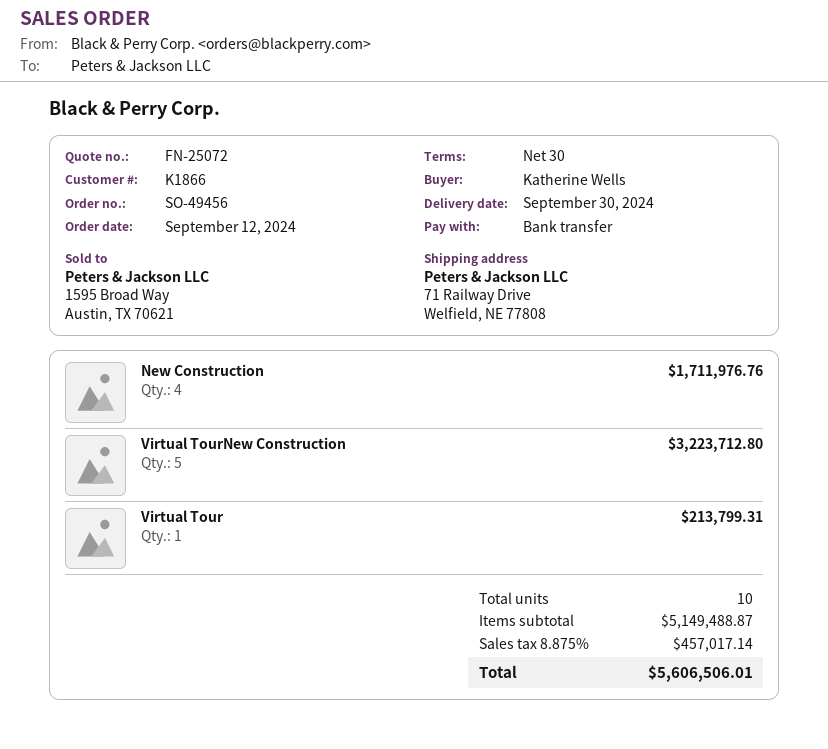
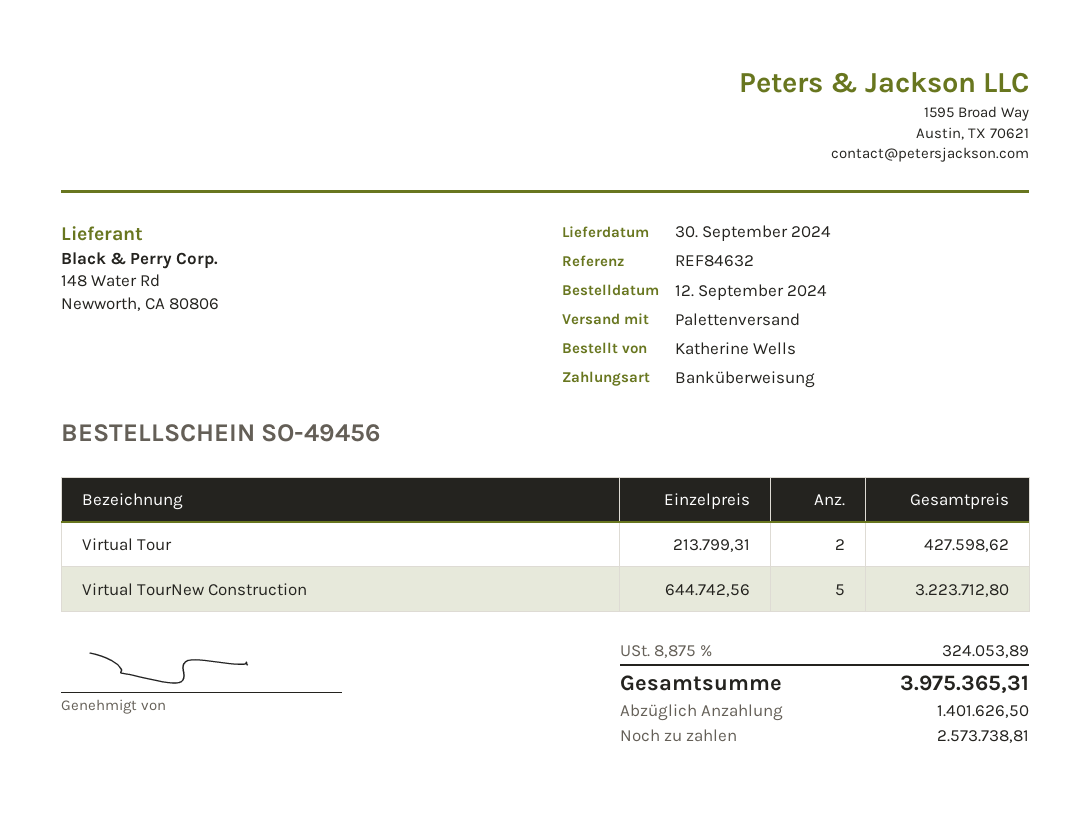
New Construction: 4 for 1711976.76 -> none
Virtual Tour: 1 for 213799.31 -> 2 for 427598.62
tax: 8.875% = 457017.14 -> 8.875% = 324053.89
total: 5606506.01 -> 3975365.31

